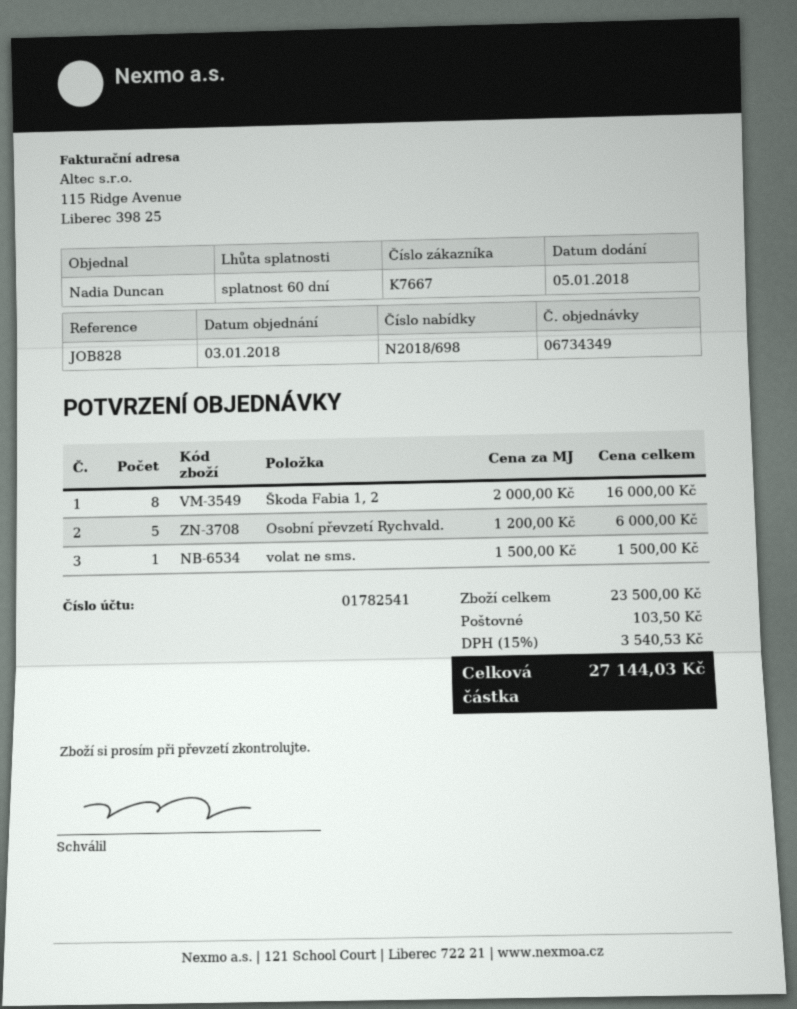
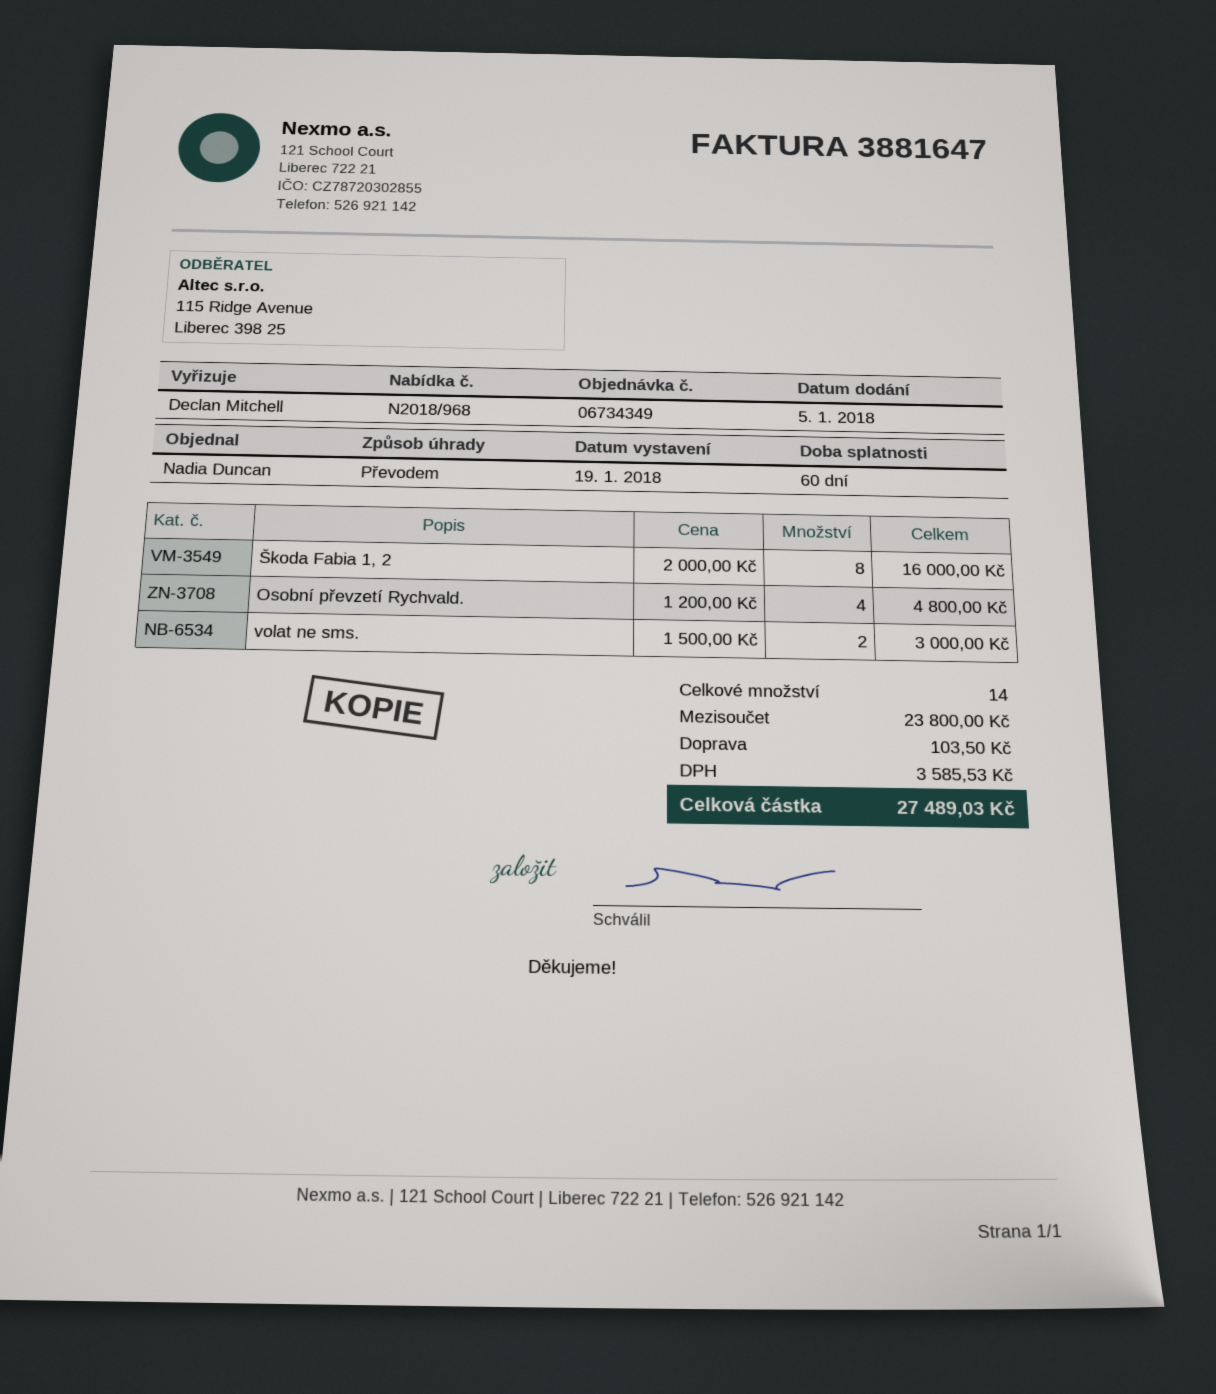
quote number: N2018/698 -> N2018/968
Osobní převzetí Rychvald.: 5 x 1200.00 = 6000.00 -> 4 x 1200.00 = 4800.00
volat ne sms.: 1 x 1500.00 = 1500.00 -> 2 x 1500.00 = 3000.00
subtotal: 23500.00 -> 23800.00
tax: 3540.53 -> 3585.53
total: 27144.03 -> 27489.03

